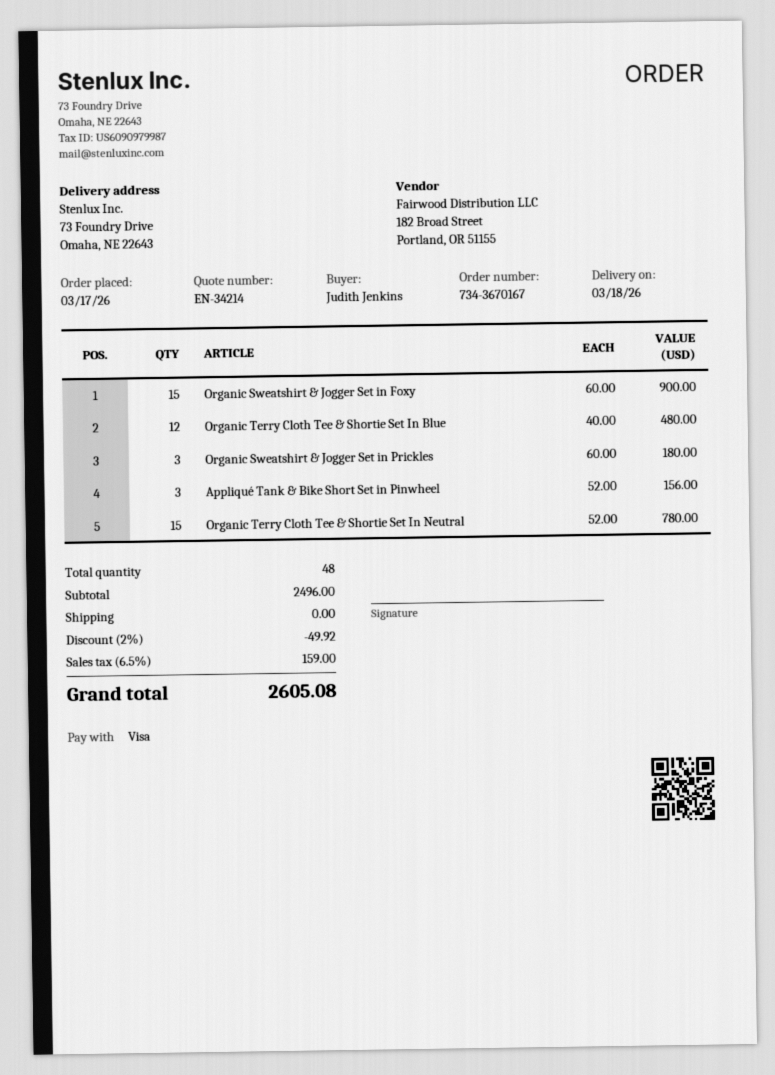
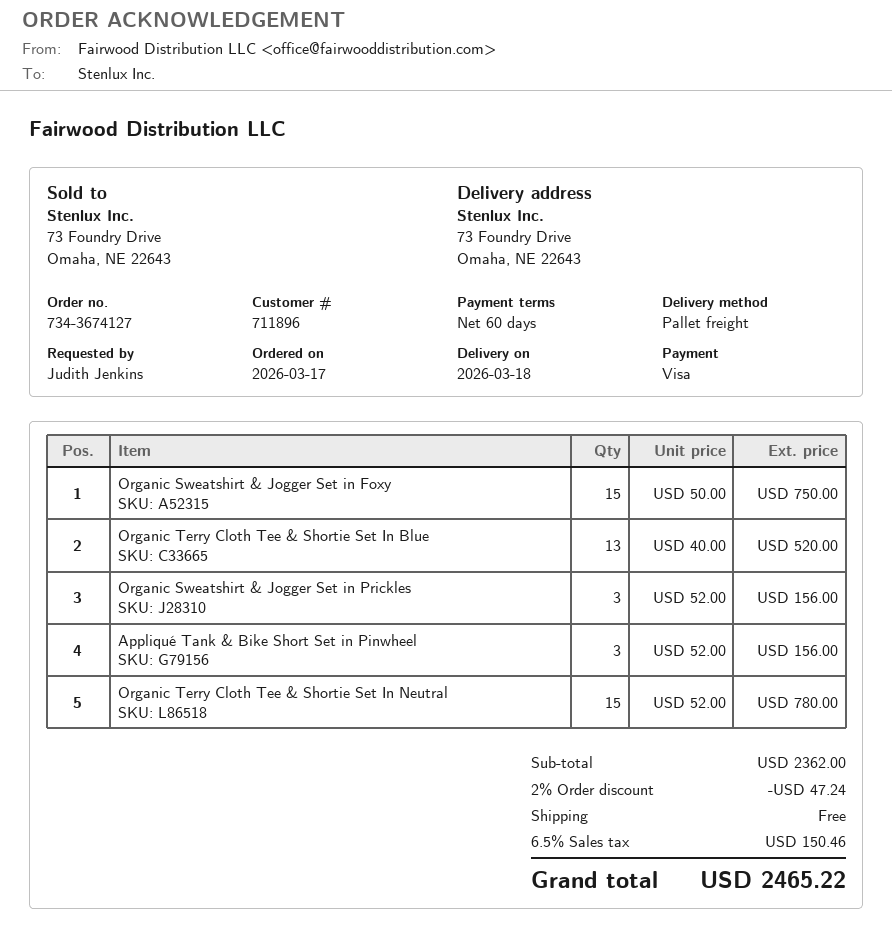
order number: 734-3670167 -> 734-3674127
Organic Sweatshirt & Jogger Set in Foxy: 15 x 60.00 = 900.00 -> 15 x 50.00 = 750.00
Organic Terry Cloth Tee & Shortie Set In Blue: 12 x 40.00 = 480.00 -> 13 x 40.00 = 520.00
Organic Sweatshirt & Jogger Set in Prickles: 3 x 60.00 = 180.00 -> 3 x 52.00 = 156.00
subtotal: 2496.00 -> 2362.00
discount: 2% = 49.92 -> 2% = 47.24
tax: 6.5% = 159.00 -> 6.5% = 150.46
total: 2605.08 -> 2465.22

